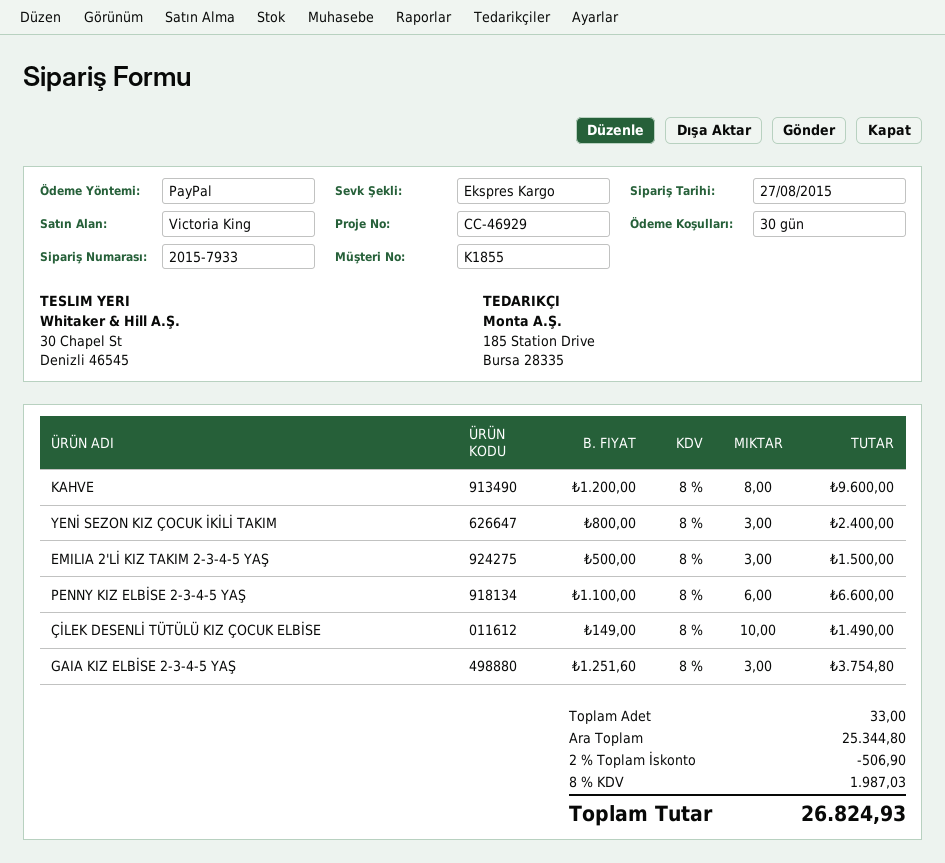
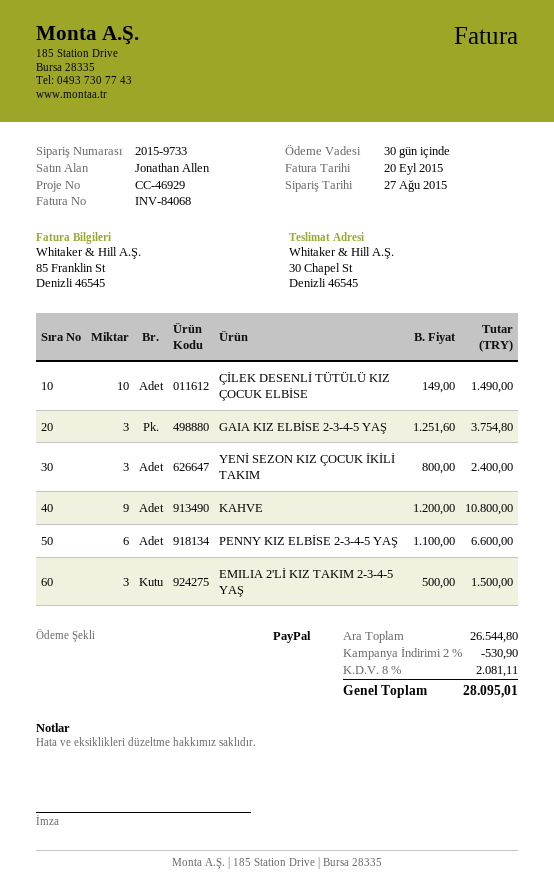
order number: 2015-7933 -> 2015-9733
ordered by: Victoria King -> Jonathan Allen
KAHVE: 8 x 1200.00 = 9600.00 -> 9 x 1200.00 = 10800.00
subtotal: 25344.80 -> 26544.80
discount: 2% = 506.90 -> 2% = 530.90
tax: 8% = 1987.03 -> 8% = 2081.11
total: 26824.93 -> 28095.01

